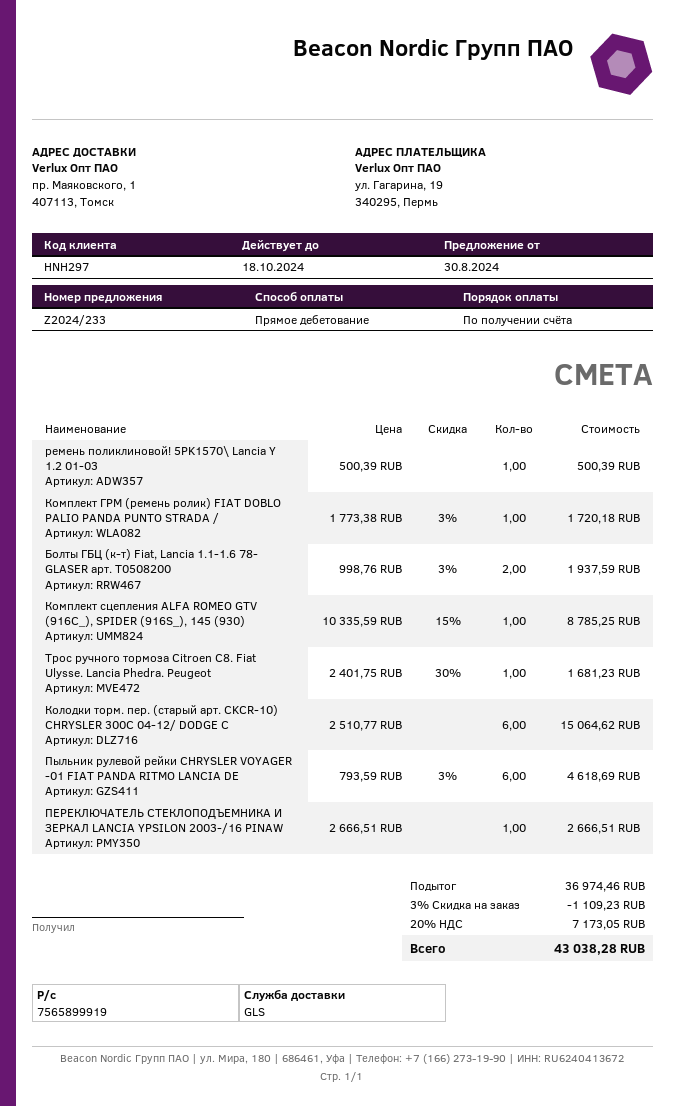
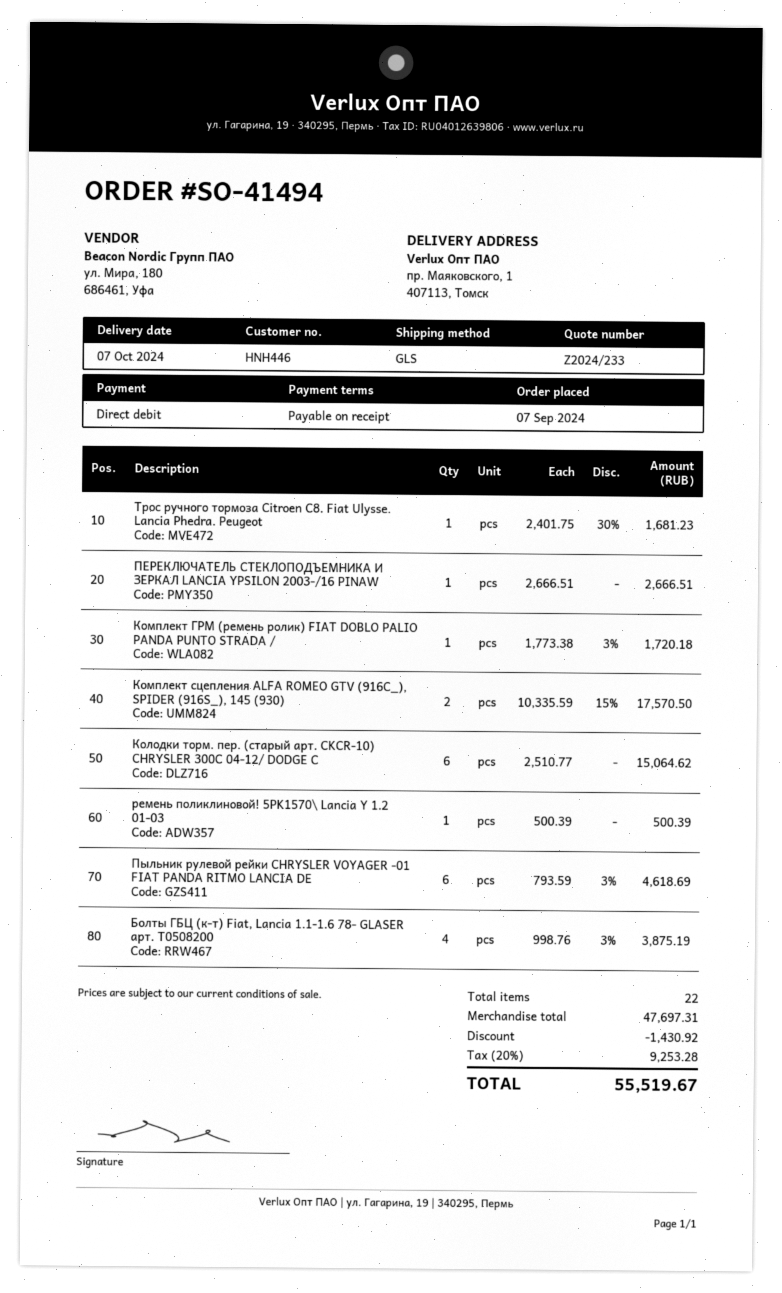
customer number: HNH297 -> HNH446
Болты ГБЦ (к-т) Fiat, Lancia 1.1-1.6 78- GLASER арт. T0508200: 2 x 998.76 - 3% = 1937.59 -> 4 x 998.76 - 3% = 3875.19
Комплект сцепления ALFA ROMEO GTV (916C_), SPIDER (916S_), 145 (930): 1 x 10335.59 - 15% = 8785.25 -> 2 x 10335.59 - 15% = 17570.50
subtotal: 36974.46 -> 47697.31
discount: 1109.23 -> 1430.92
tax: 20% = 7173.05 -> 20% = 9253.28
total: 43038.28 -> 55519.67

